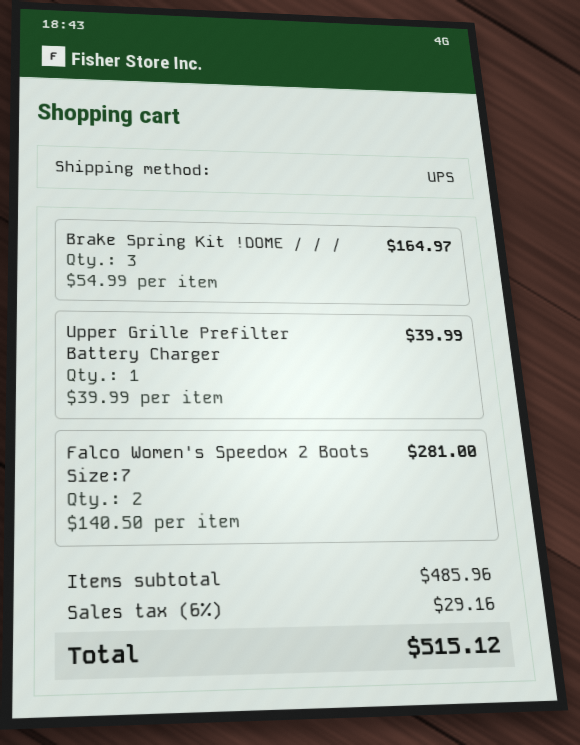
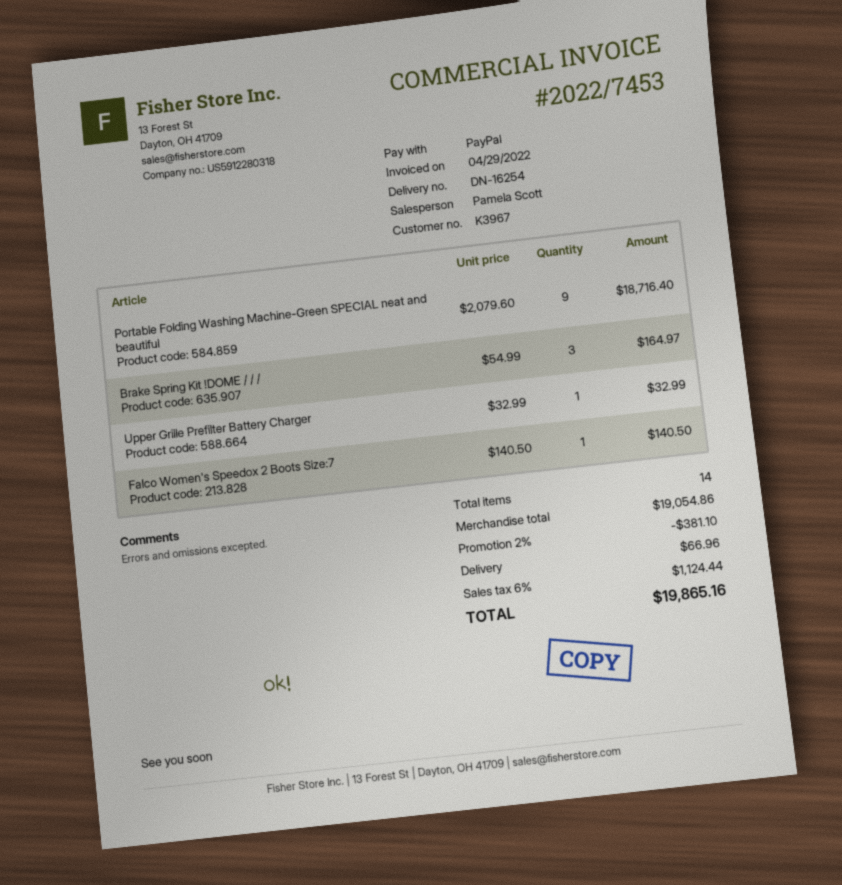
Upper Grille Prefilter Battery Charger: 1 x 39.99 = 39.99 -> 1 x 32.99 = 32.99
Falco Women's Speedox 2 Boots Size:7: 2 x 140.50 = 281.00 -> 1 x 140.50 = 140.50
Portable Folding Washing Machine-Green SPECIAL neat and beautiful: none -> 9 x 2079.60 = 18716.40
subtotal: 485.96 -> 19054.86
discount: none -> 2% = 381.10
shipping: none -> 66.96
tax: 6% = 29.16 -> 6% = 1124.44
total: 515.12 -> 19865.16

